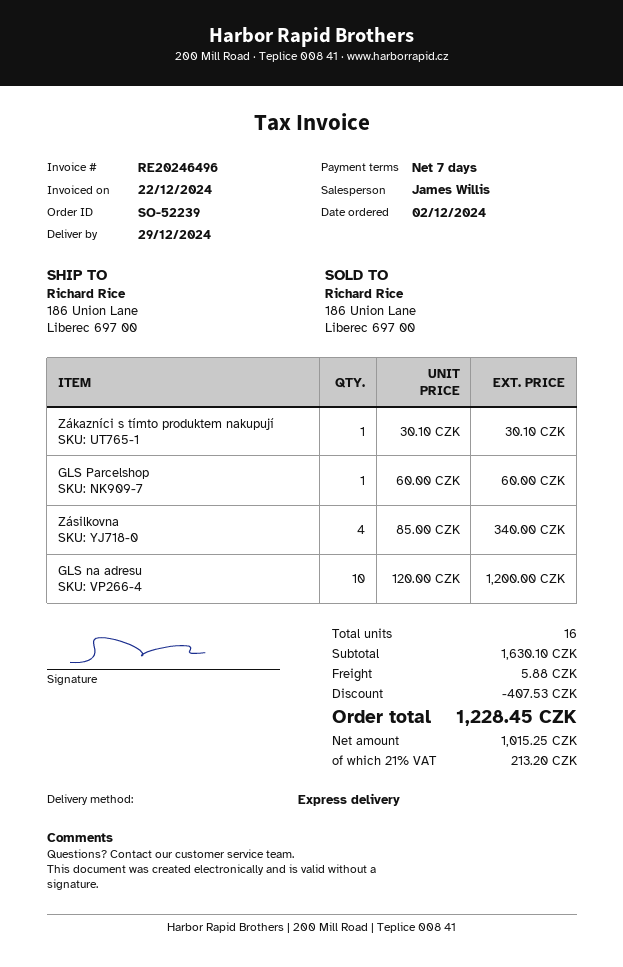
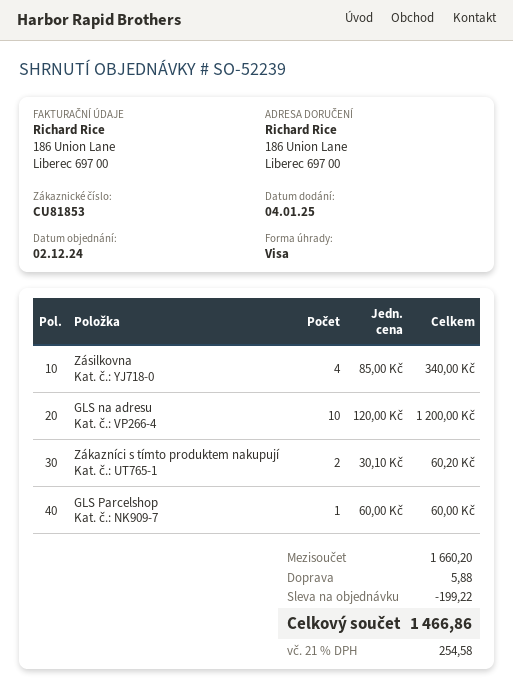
delivery date: 2024-12-29 -> 2025-01-04
Zákazníci s tímto produktem nakupují: 1 x 30.10 = 30.10 -> 2 x 30.10 = 60.20
subtotal: 1630.10 -> 1660.20
discount: 407.53 -> 199.22
tax: 21% = 213.20 -> 21% = 254.58
total: 1228.45 -> 1466.86

